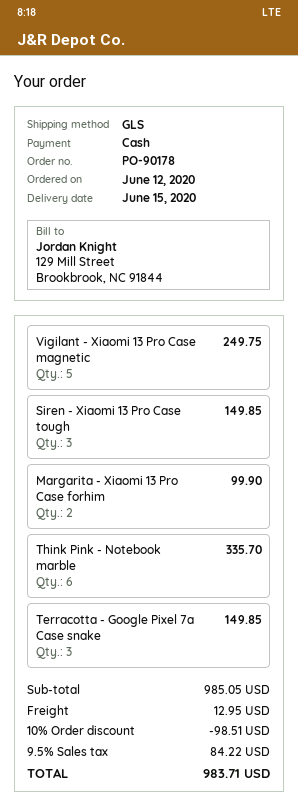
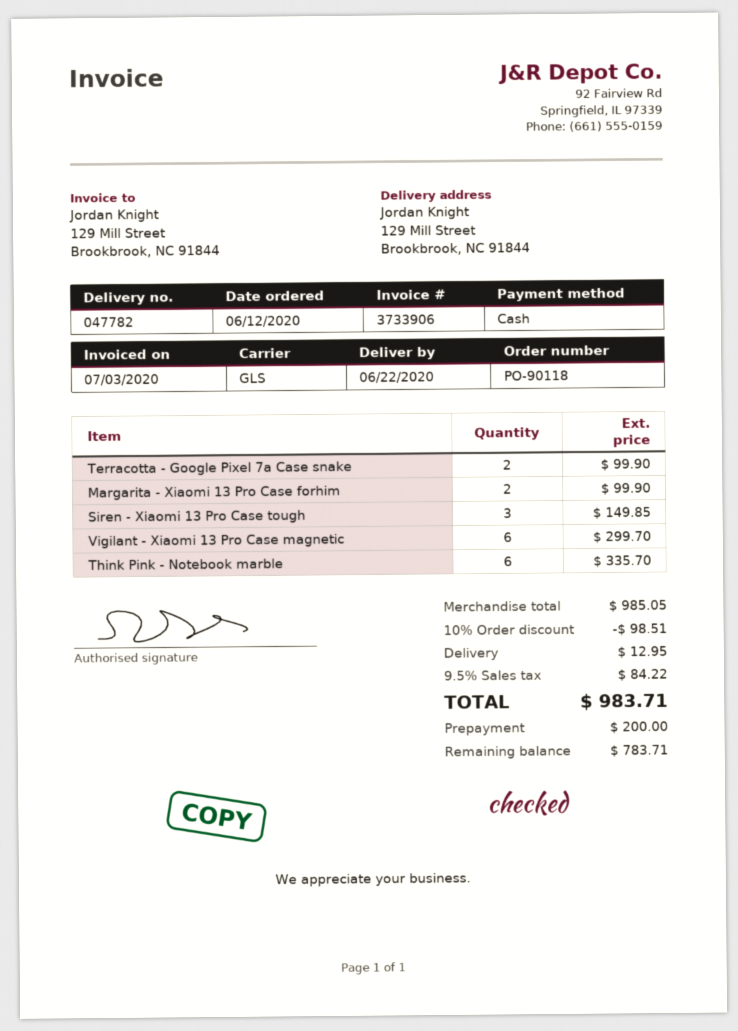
order number: PO-90178 -> PO-90118
delivery date: 2020-06-15 -> 2020-06-22
Vigilant - Xiaomi 13 Pro Case magnetic: 5 for 249.75 -> 6 for 299.70
Terracotta - Google Pixel 7a Case snake: 3 for 149.85 -> 2 for 99.90

